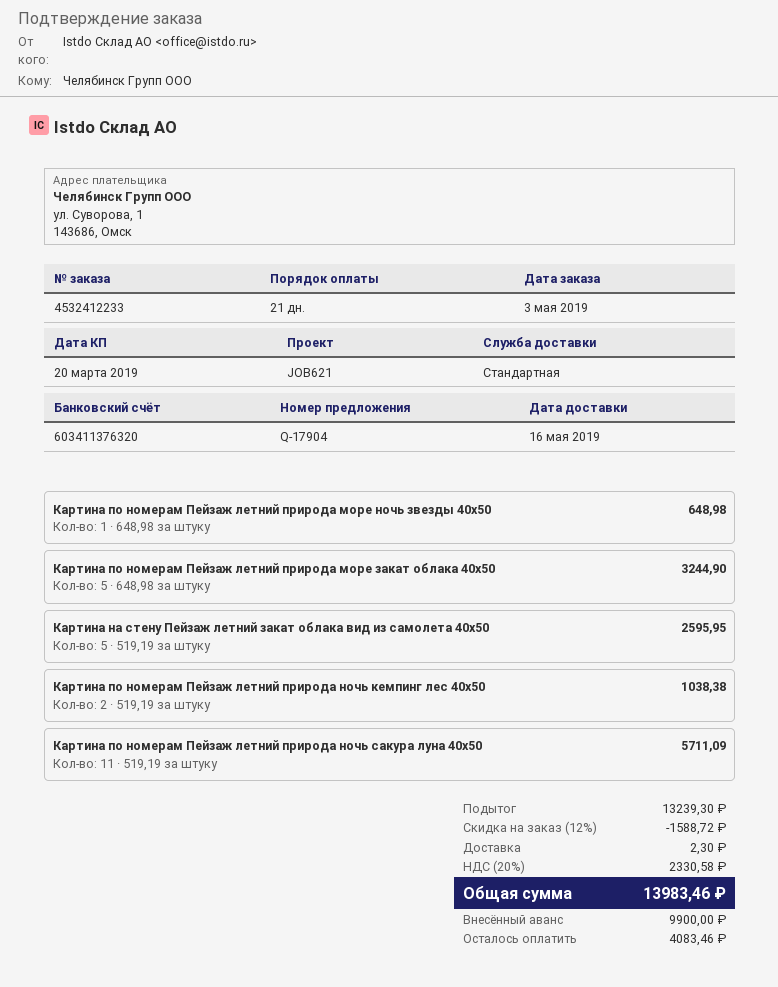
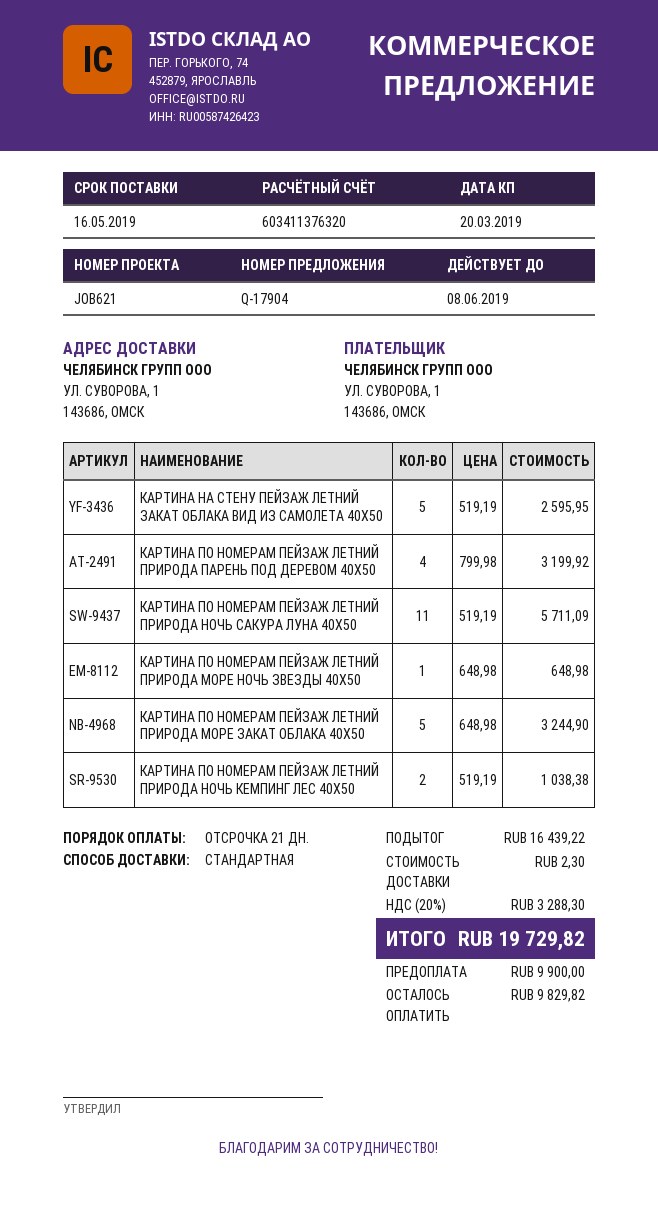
КАРТИНА ПО НОМЕРАМ ПЕЙЗАЖ ЛЕТНИЙ ПРИРОДА ПАРЕНЬ ПОД ДЕРЕВОМ 40X50: none -> 4 x 799.98 = 3199.92
subtotal: 13239.30 -> 16439.22
discount: 12% = 1588.72 -> none
tax: 20% = 2330.58 -> 20% = 3288.30
total: 13983.46 -> 19729.82
balance: 4083.46 -> 9829.82

